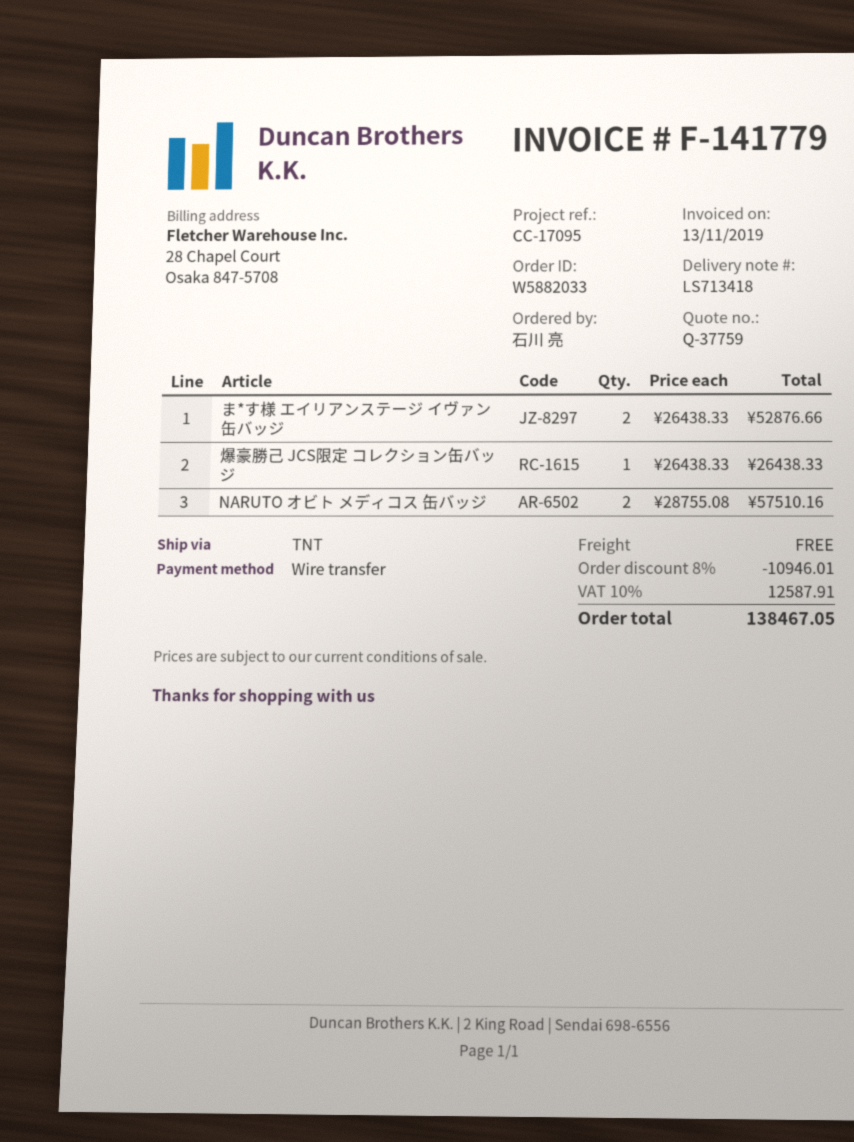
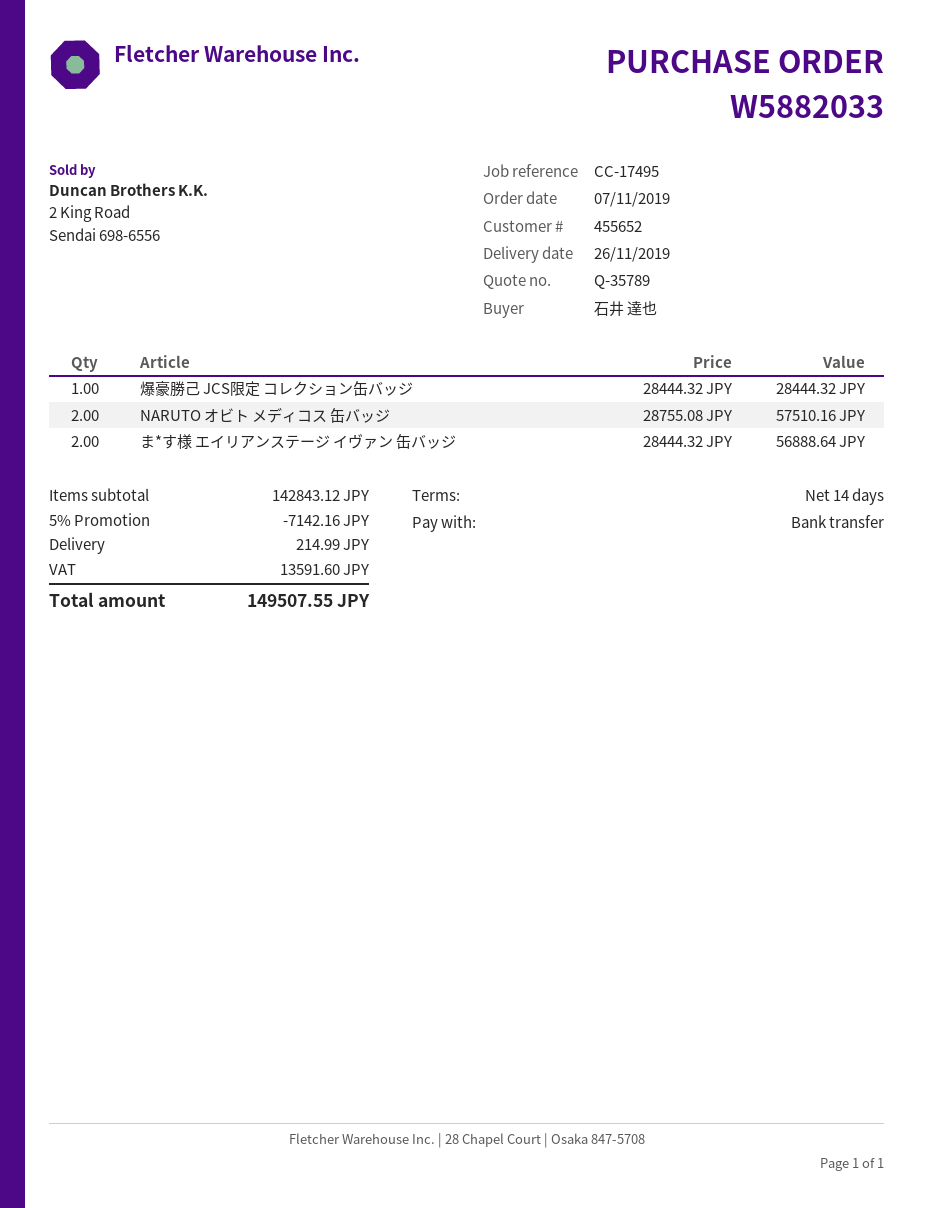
quote number: Q-37759 -> Q-35789
reference: CC-17095 -> CC-17495
ordered by: 石川 亮 -> 石井 達也
ま*す様 エイリアンステージ イヴァン 缶バッジ: 2 x 26438.33 = 52876.66 -> 2 x 28444.32 = 56888.64
爆豪勝己 JCS限定 コレクション缶バッジ: 1 x 26438.33 = 26438.33 -> 1 x 28444.32 = 28444.32
discount: 8% = 10946.01 -> 5% = 7142.16
shipping: 0.00 -> 214.99
tax: 12587.91 -> 13591.60
total: 138467.05 -> 149507.55

